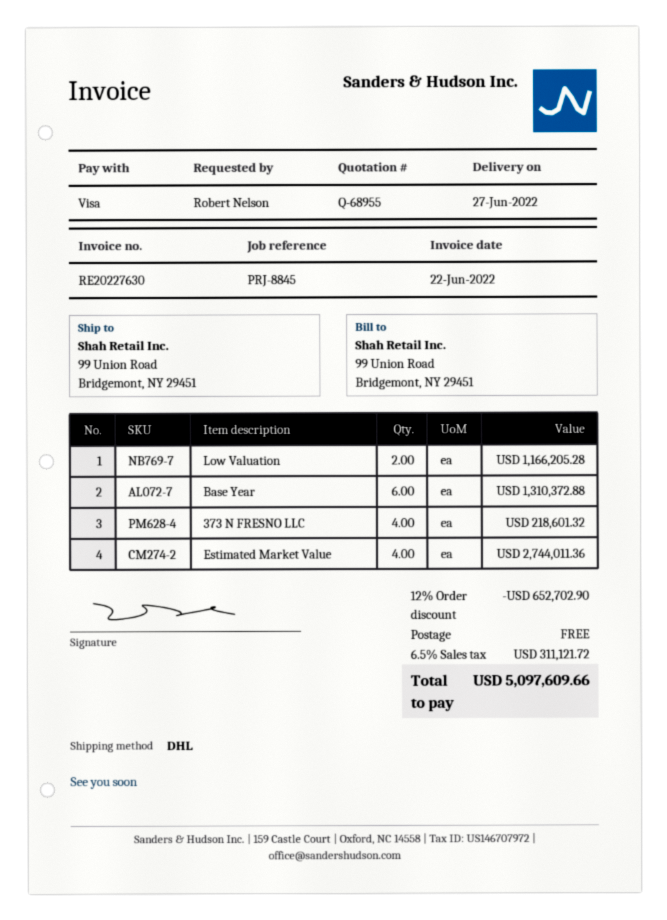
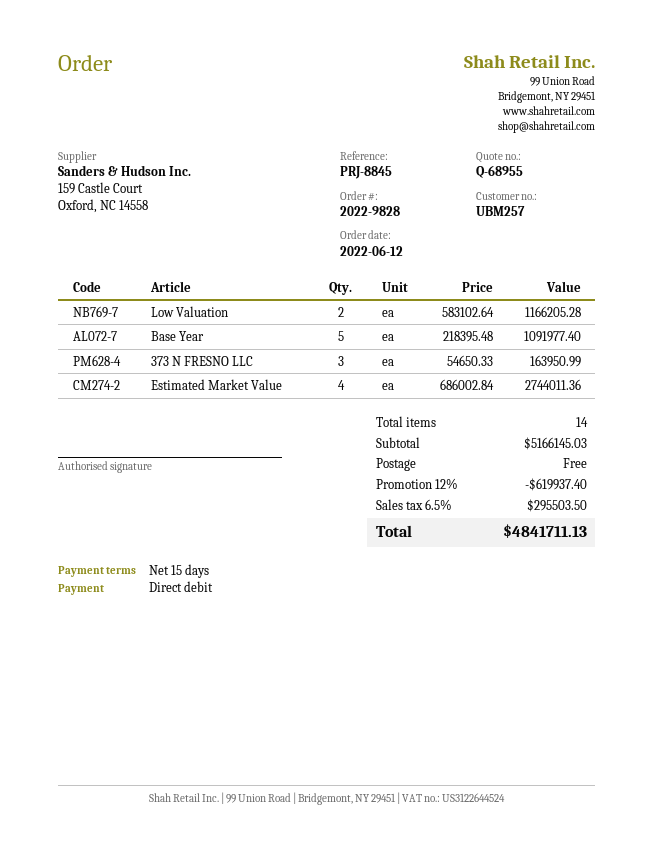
payment method: Visa -> direct debit
Base Year: 6 for 1310372.88 -> 5 for 1091977.40
373 N FRESNO LLC: 4 for 218601.32 -> 3 for 163950.99
discount: 12% = 652702.90 -> 12% = 619937.40
tax: 6.5% = 311121.72 -> 6.5% = 295503.50
total: 5097609.66 -> 4841711.13

